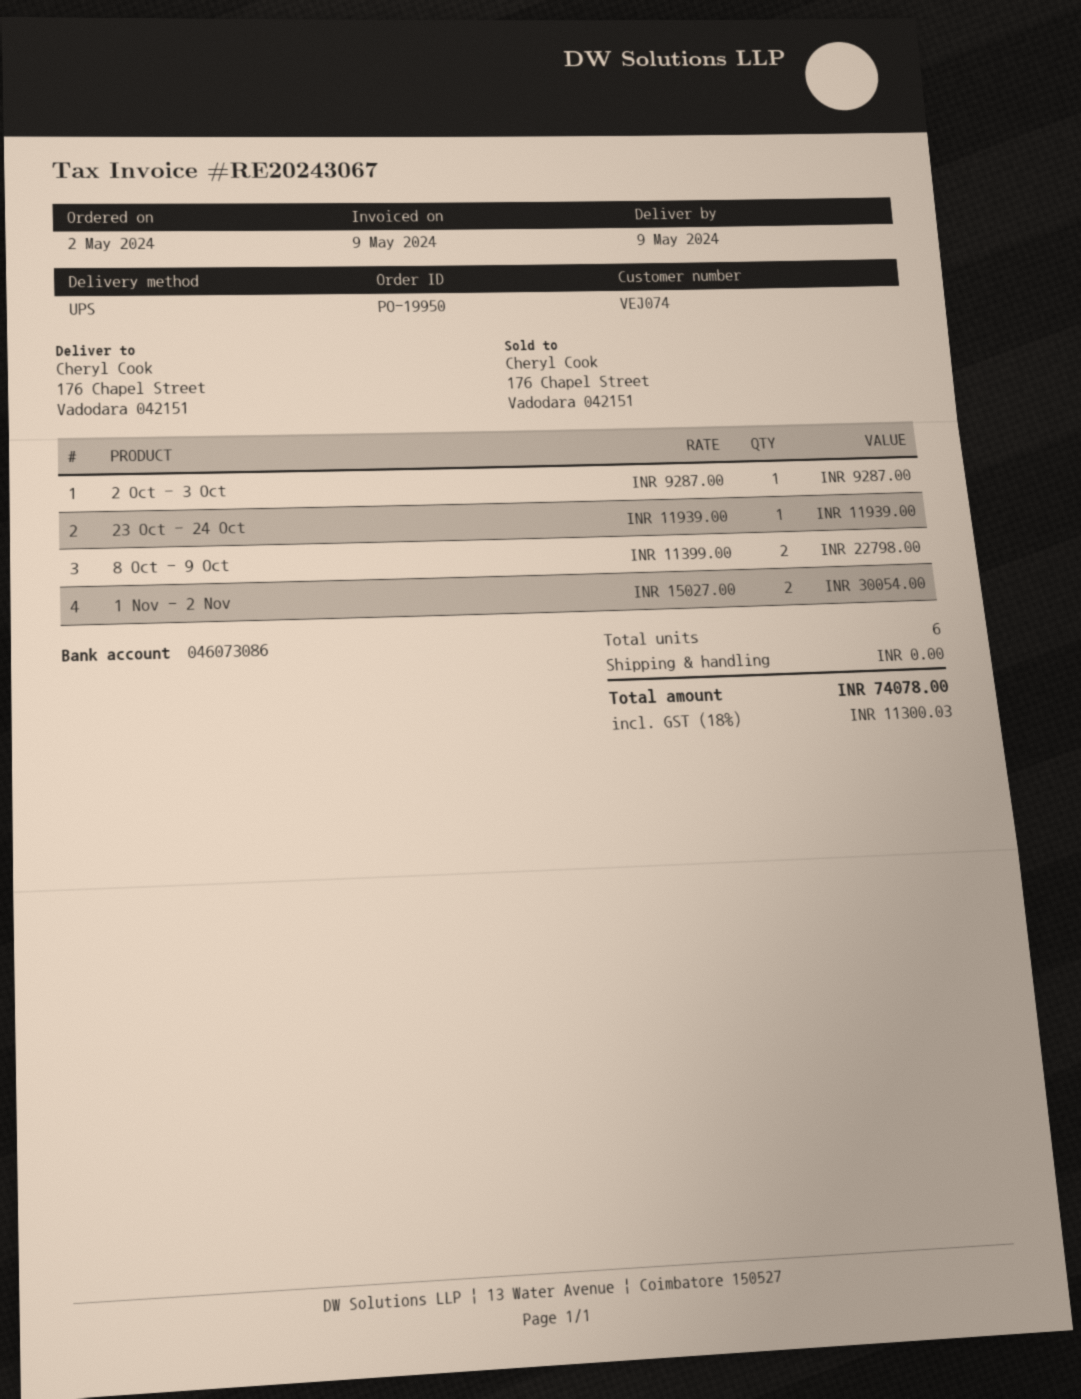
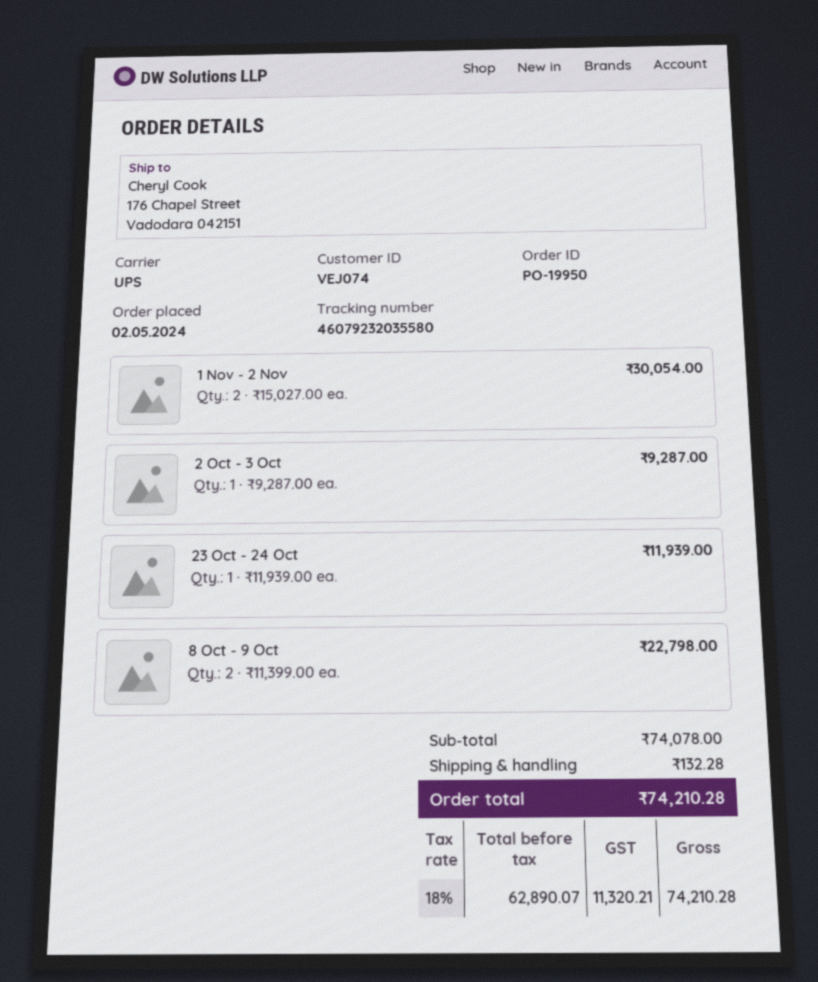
shipping: 0.00 -> 132.28
tax: 18% = 11300.03 -> 18% = 11320.21
total: 74078.00 -> 74210.28

